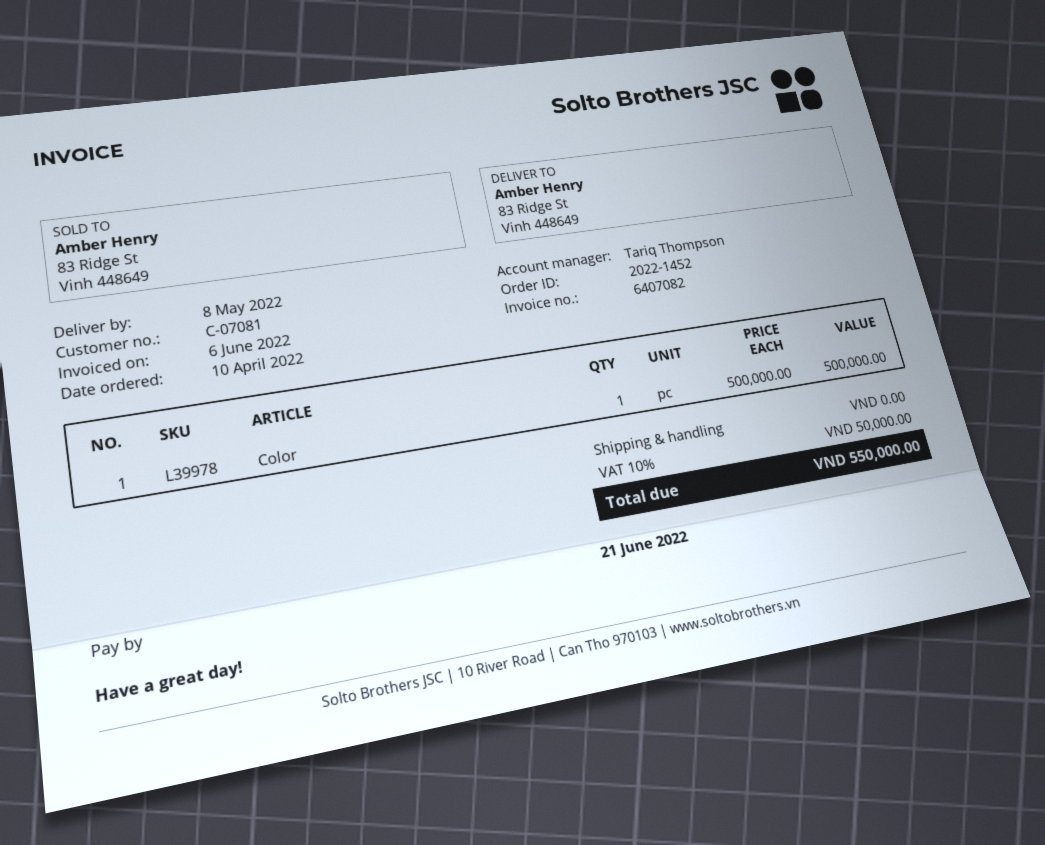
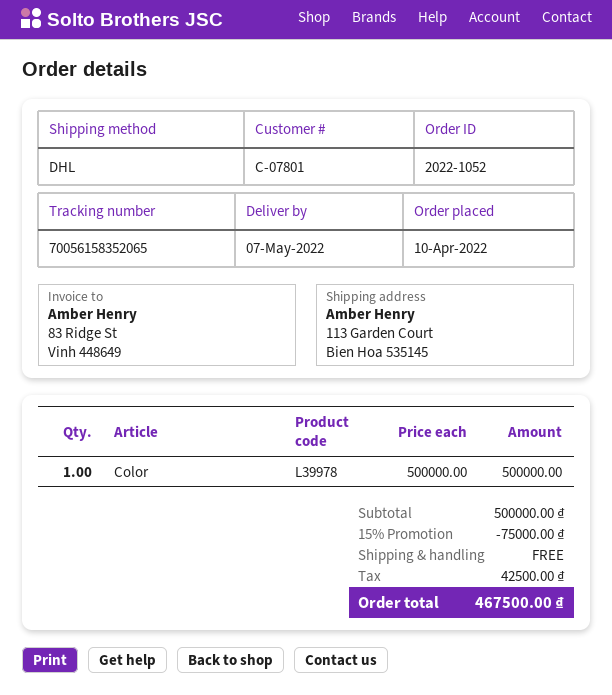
order number: 2022-1452 -> 2022-1052
delivery date: 2022-05-08 -> 2022-05-07
customer number: C-07081 -> C-07801
ship to: 83 Ridge St, Vinh 448649 -> 113 Garden Court, Bien Hoa 535145
discount: none -> 15% = 75000.00
tax: 50000.00 -> 42500.00
total: 550000.00 -> 467500.00

